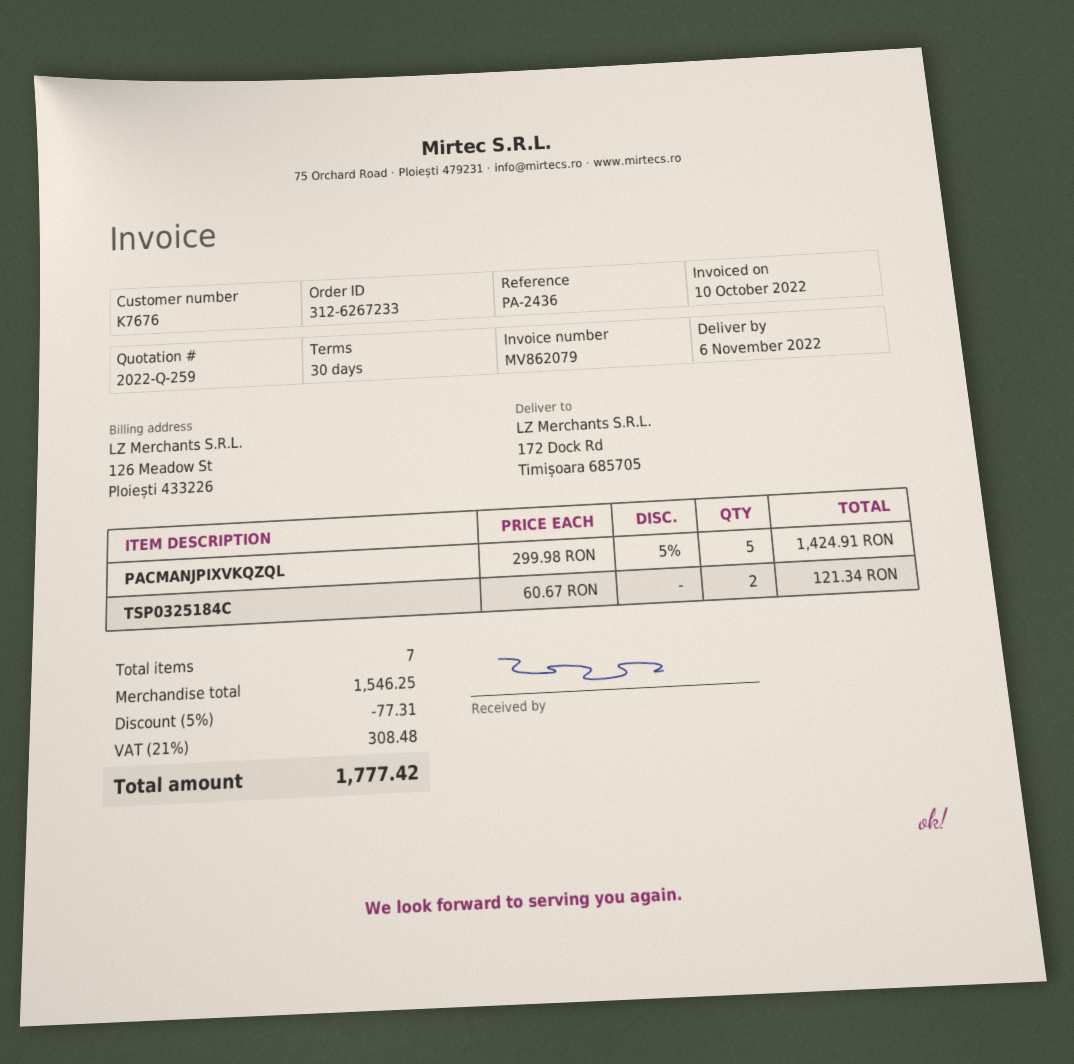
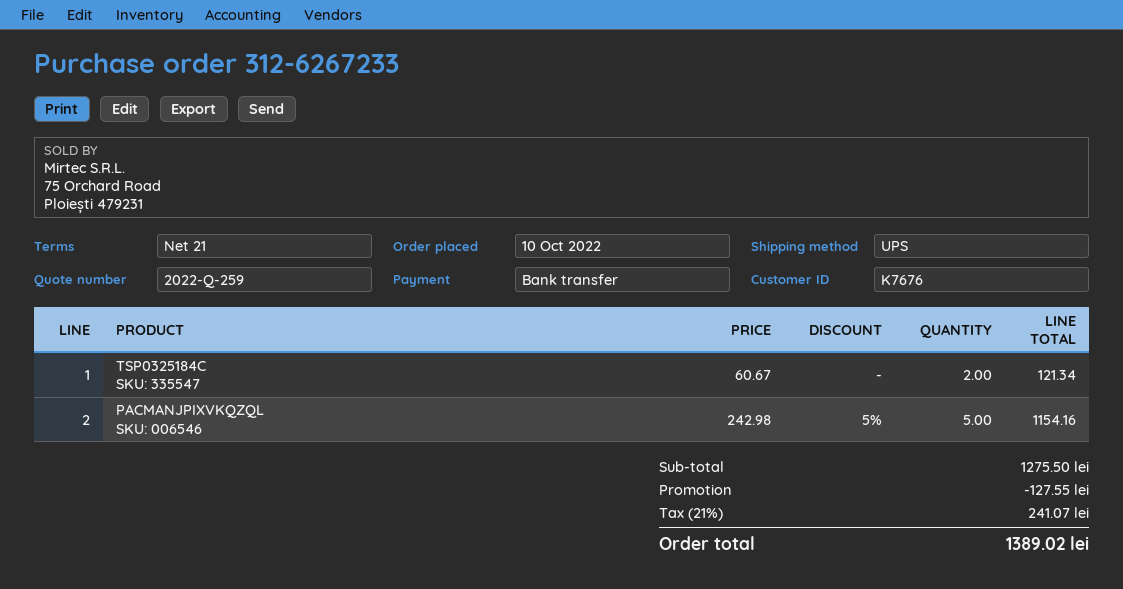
payment terms: 30 days -> 21 days
PACMANJPIXVKQZQL: 5 x 299.98 - 5% = 1424.91 -> 5 x 242.98 - 5% = 1154.16
subtotal: 1546.25 -> 1275.50
discount: 77.31 -> 127.55
tax: 21% = 308.48 -> 21% = 241.07
total: 1777.42 -> 1389.02

